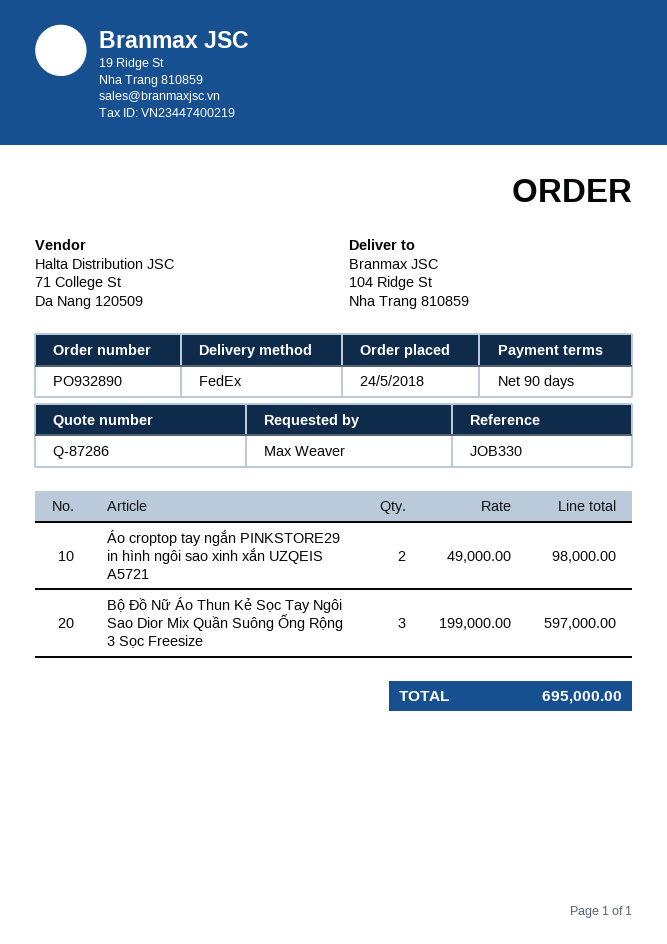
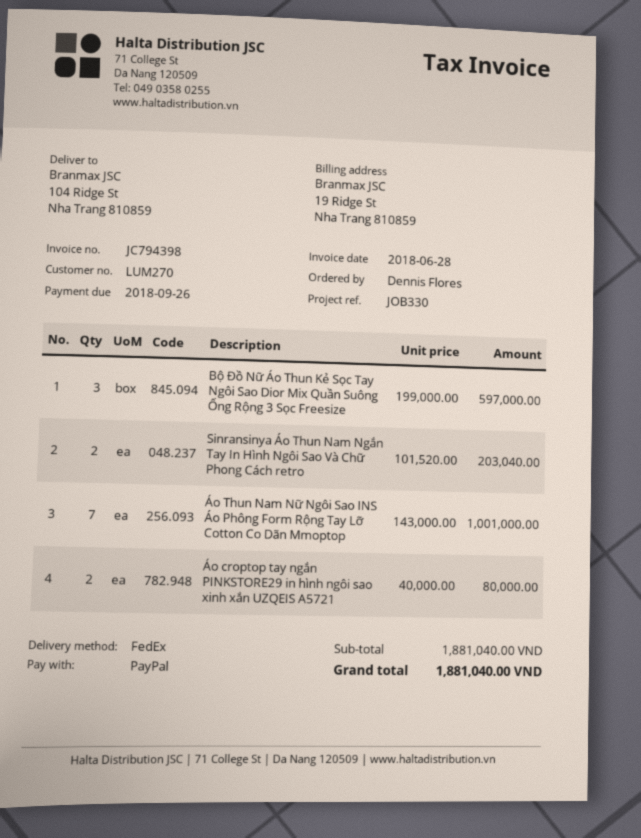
ordered by: Max Weaver -> Dennis Flores
Áo croptop tay ngắn PINKSTORE29 in hình ngôi sao xinh xắn UZQEIS A5721: 2 x 49000.00 = 98000.00 -> 2 x 40000.00 = 80000.00
Sinransinya Áo Thun Nam Ngắn Tay In Hình Ngôi Sao Và Chữ Phong Cách retro: none -> 2 x 101520.00 = 203040.00
Áo Thun Nam Nữ Ngôi Sao INS Áo Phông Form Rộng Tay Lỡ Cotton Co Dãn Mmoptop: none -> 7 x 143000.00 = 1001000.00
total: 695000.00 -> 1881040.00

